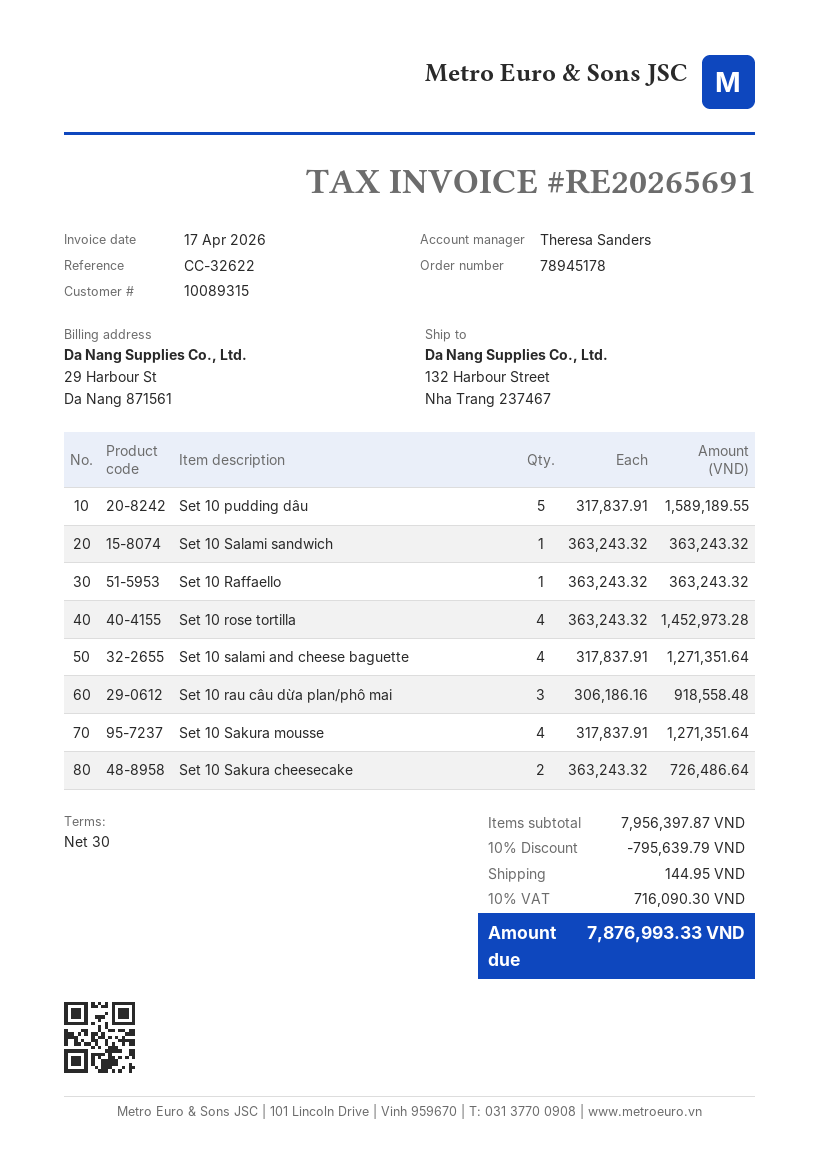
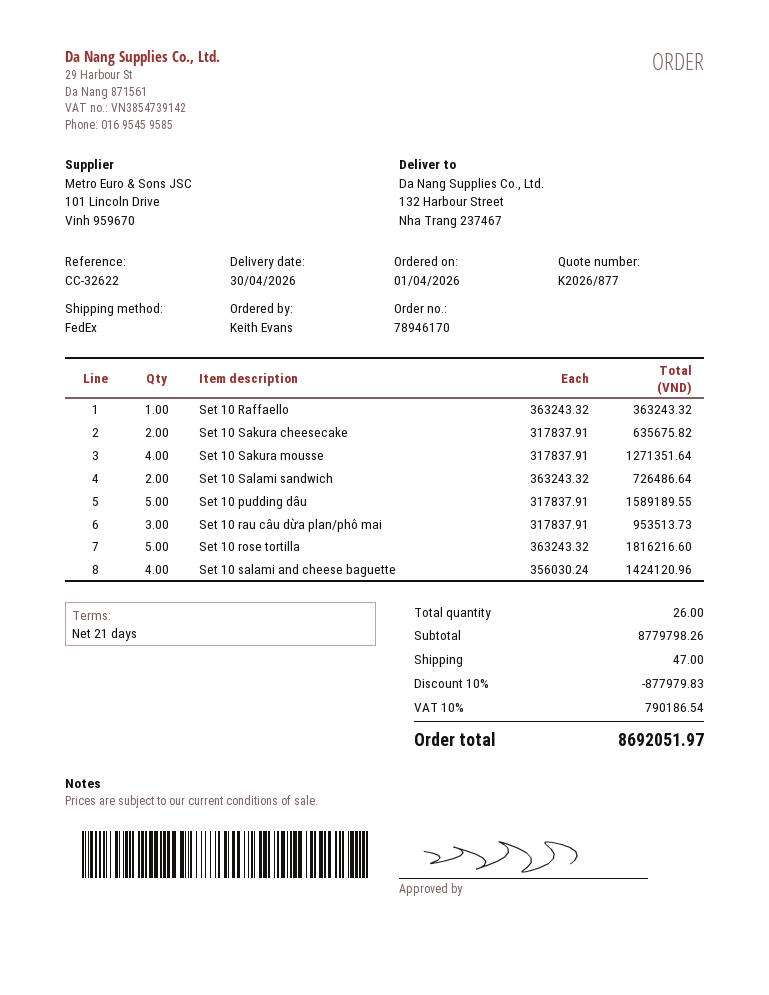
order number: 78945178 -> 78946170
payment terms: 30 days -> 21 days
Set 10 Salami sandwich: 1 x 363243.32 = 363243.32 -> 2 x 363243.32 = 726486.64
Set 10 rose tortilla: 4 x 363243.32 = 1452973.28 -> 5 x 363243.32 = 1816216.60
Set 10 salami and cheese baguette: 4 x 317837.91 = 1271351.64 -> 4 x 356030.24 = 1424120.96
Set 10 rau câu dừa plan/phô mai: 3 x 306186.16 = 918558.48 -> 3 x 317837.91 = 953513.73
Set 10 Sakura cheesecake: 2 x 363243.32 = 726486.64 -> 2 x 317837.91 = 635675.82
subtotal: 7956397.87 -> 8779798.26
discount: 10% = 795639.79 -> 10% = 877979.83
shipping: 144.95 -> 47.00
tax: 10% = 716090.30 -> 10% = 790186.54
total: 7876993.33 -> 8692051.97

